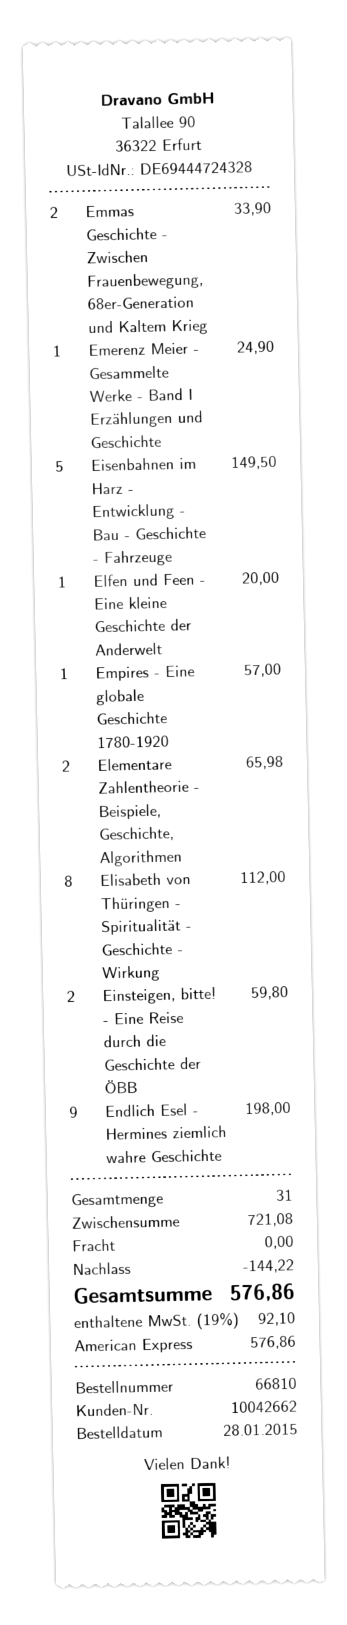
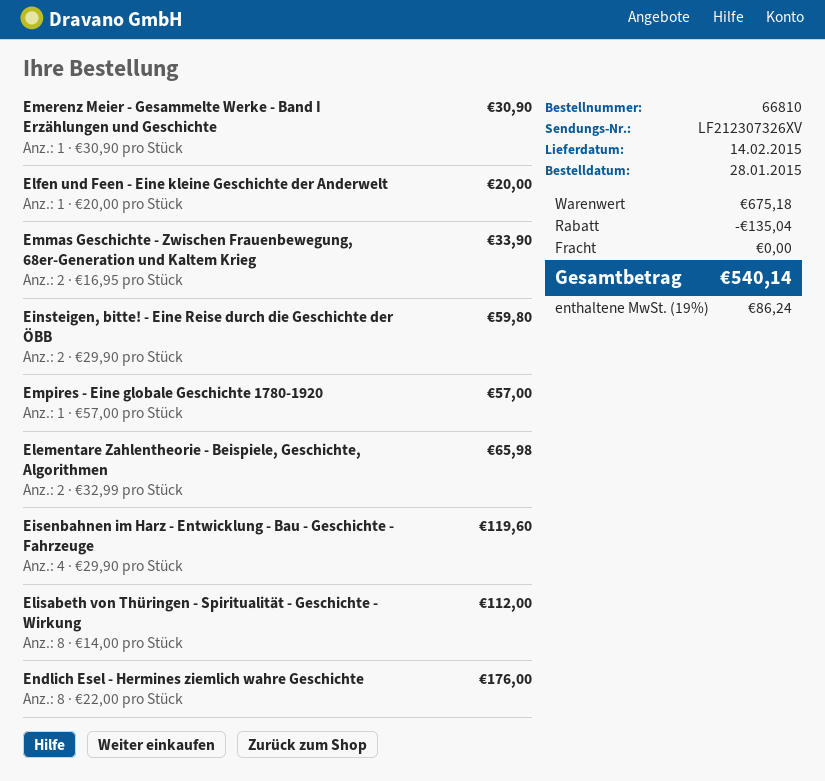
Emerenz Meier - Gesammelte Werke - Band I Erzählungen und Geschichte: 1 for 24.90 -> 1 for 30.90
Eisenbahnen im Harz - Entwicklung - Bau - Geschichte - Fahrzeuge: 5 for 149.50 -> 4 for 119.60
Endlich Esel - Hermines ziemlich wahre Geschichte: 9 for 198.00 -> 8 for 176.00
subtotal: 721.08 -> 675.18
discount: 144.22 -> 135.04
tax: 19% = 92.10 -> 19% = 86.24
total: 576.86 -> 540.14

